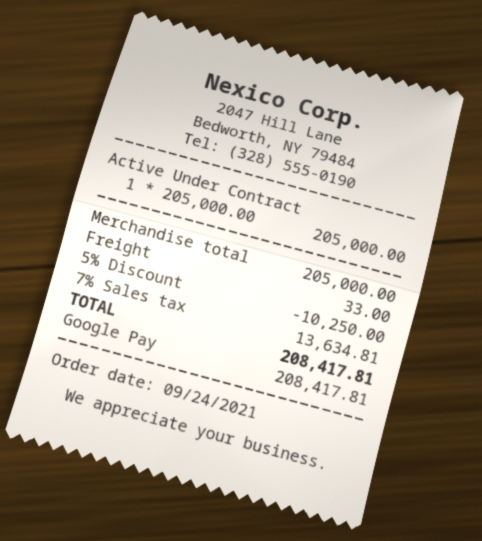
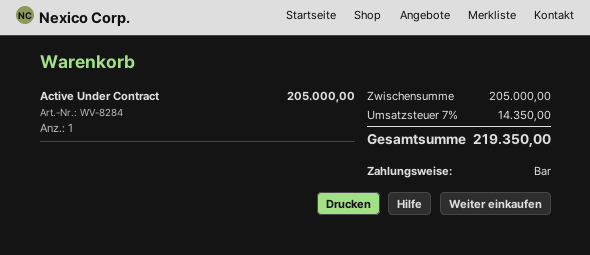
payment method: Google Pay -> cash
discount: 5% = 10250.00 -> none
shipping: 33.00 -> none
tax: 7% = 13634.81 -> 7% = 14350.00
total: 208417.81 -> 219350.00

